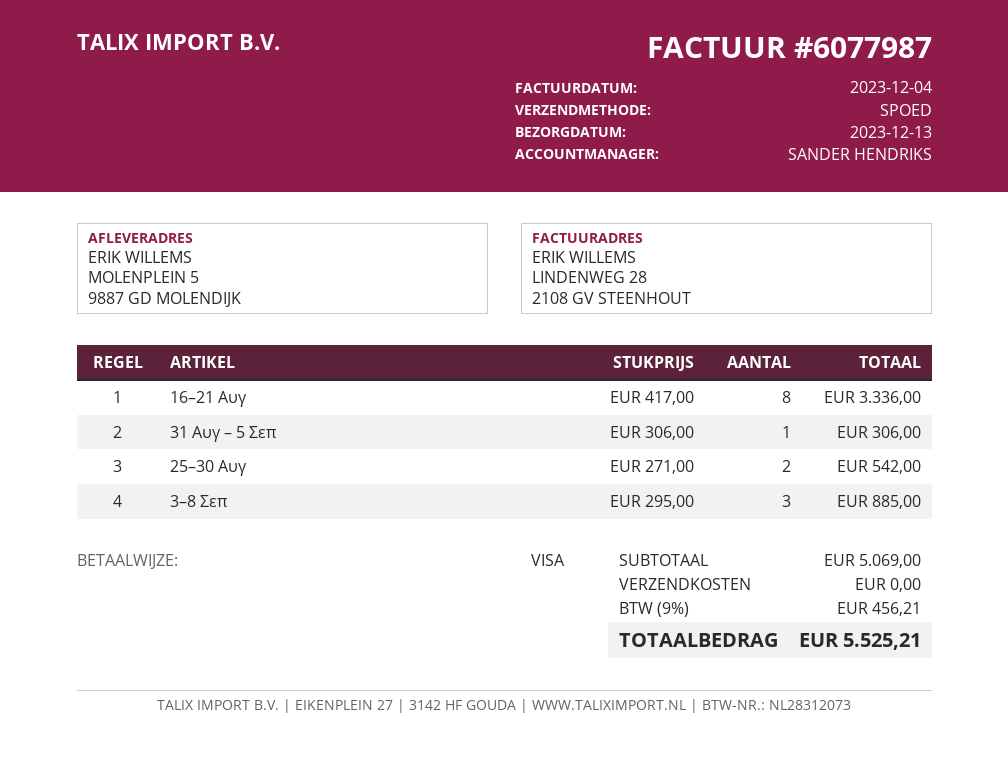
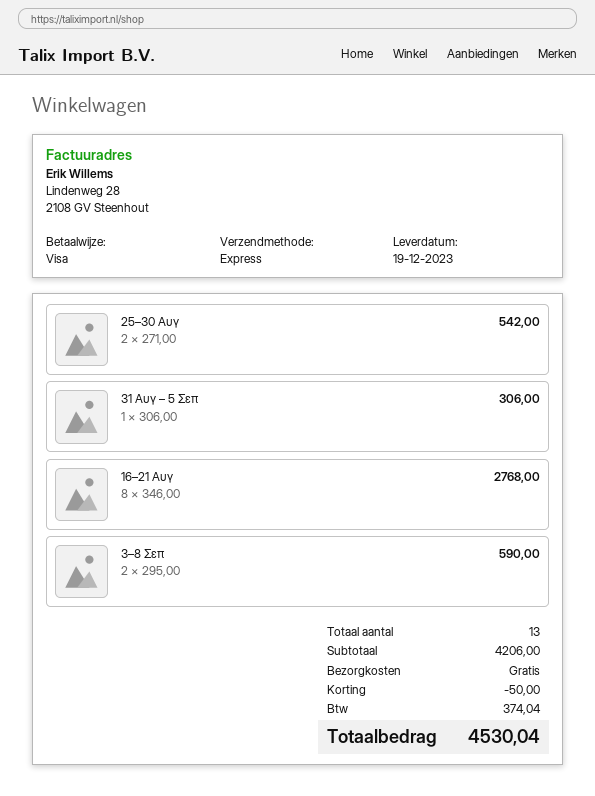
delivery date: 2023-12-13 -> 2023-12-19
16–21 Αυγ: 8 x 417.00 = 3336.00 -> 8 x 346.00 = 2768.00
3–8 Σεπ: 3 x 295.00 = 885.00 -> 2 x 295.00 = 590.00
subtotal: 5069.00 -> 4206.00
discount: none -> 50.00
tax: 456.21 -> 374.04
total: 5525.21 -> 4530.04

